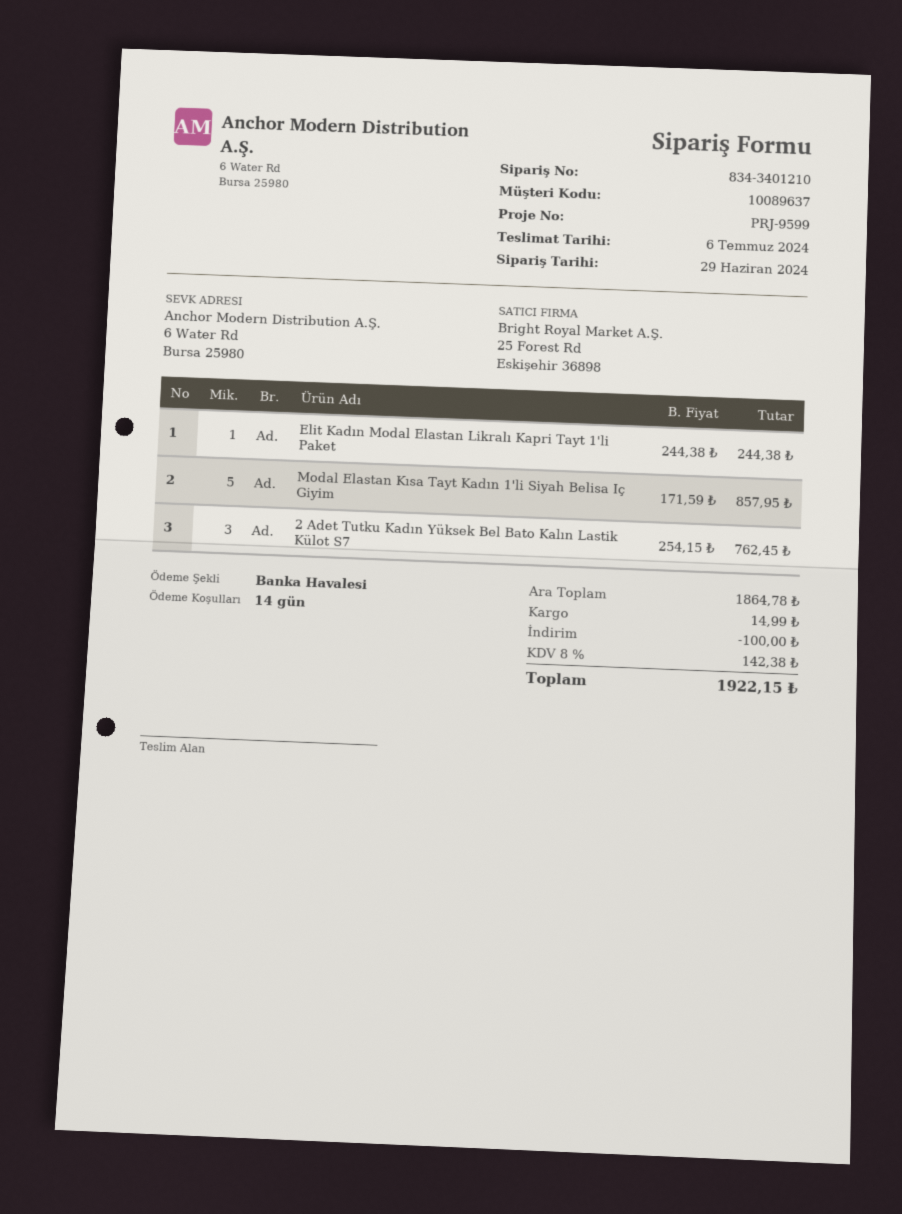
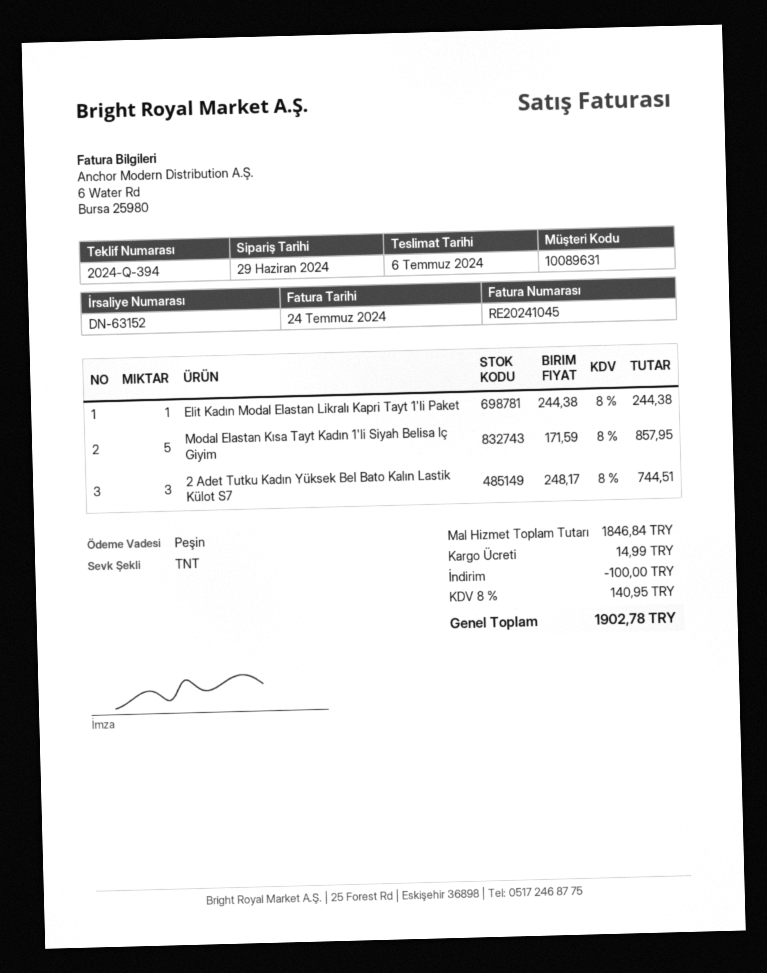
payment terms: 14 days -> on receipt
customer number: 10089637 -> 10089631
2 Adet Tutku Kadın Yüksek Bel Bato Kalın Lastik Külot S7: 3 x 254.15 = 762.45 -> 3 x 248.17 = 744.51
subtotal: 1864.78 -> 1846.84
tax: 8% = 142.38 -> 8% = 140.95
total: 1922.15 -> 1902.78

